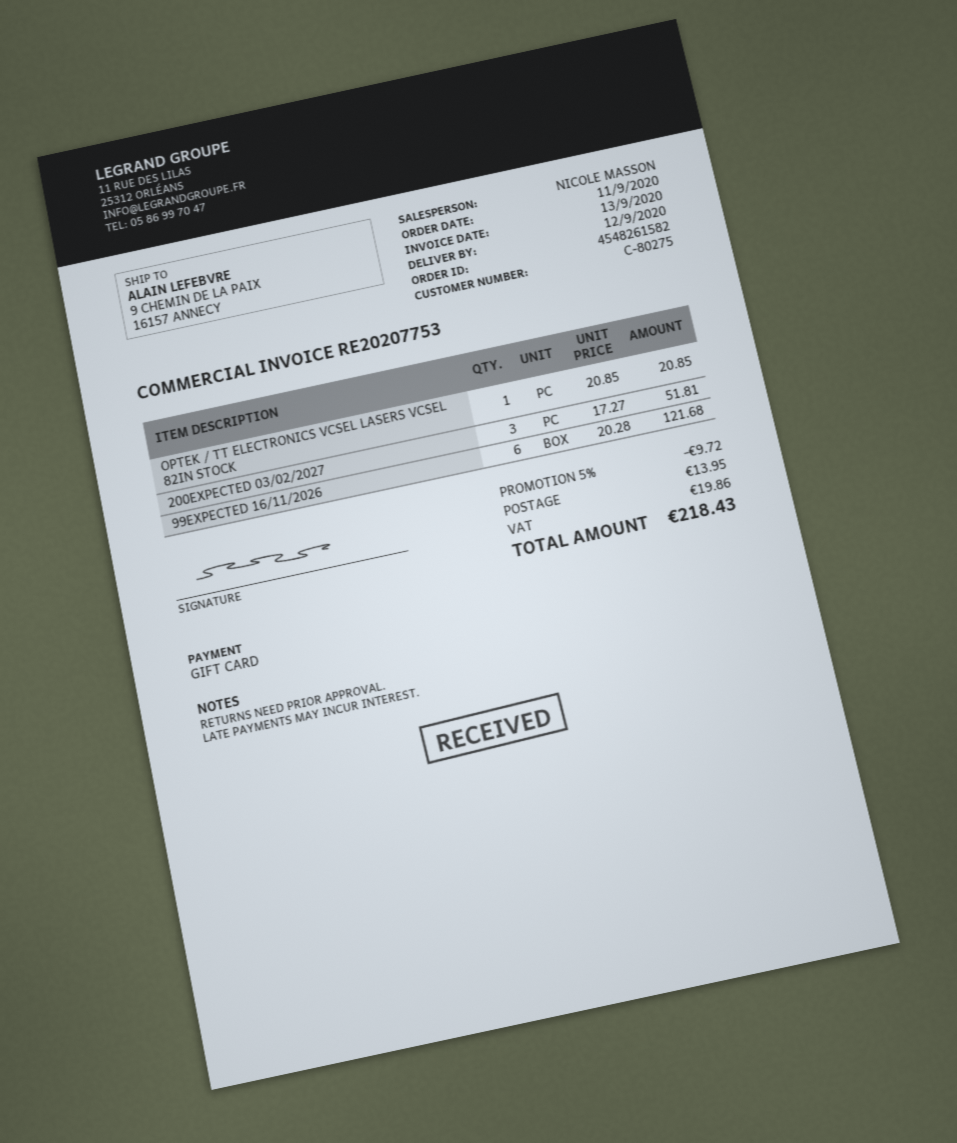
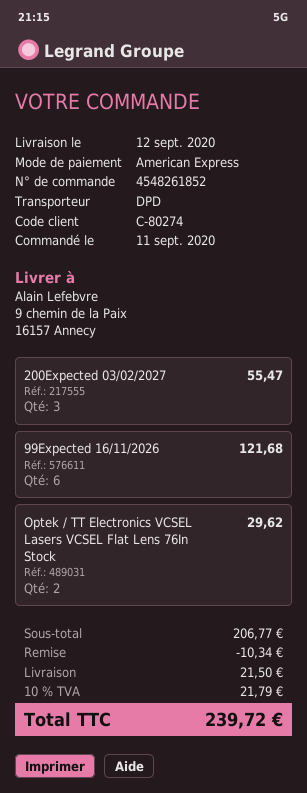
order number: 4548261582 -> 4548261852
customer number: C-80275 -> C-80274
payment method: gift card -> American Express
OPTEK / TT ELECTRONICS VCSEL LASERS VCSEL 82IN STOCK: 1 for 20.85 -> none
200EXPECTED 03/02/2027: 3 for 51.81 -> 3 for 55.47
Optek / TT Electronics VCSEL Lasers VCSEL Flat Lens 76In Stock: none -> 2 for 29.62
discount: 9.72 -> 10.34
shipping: 13.95 -> 21.50
tax: 19.86 -> 21.79
total: 218.43 -> 239.72

